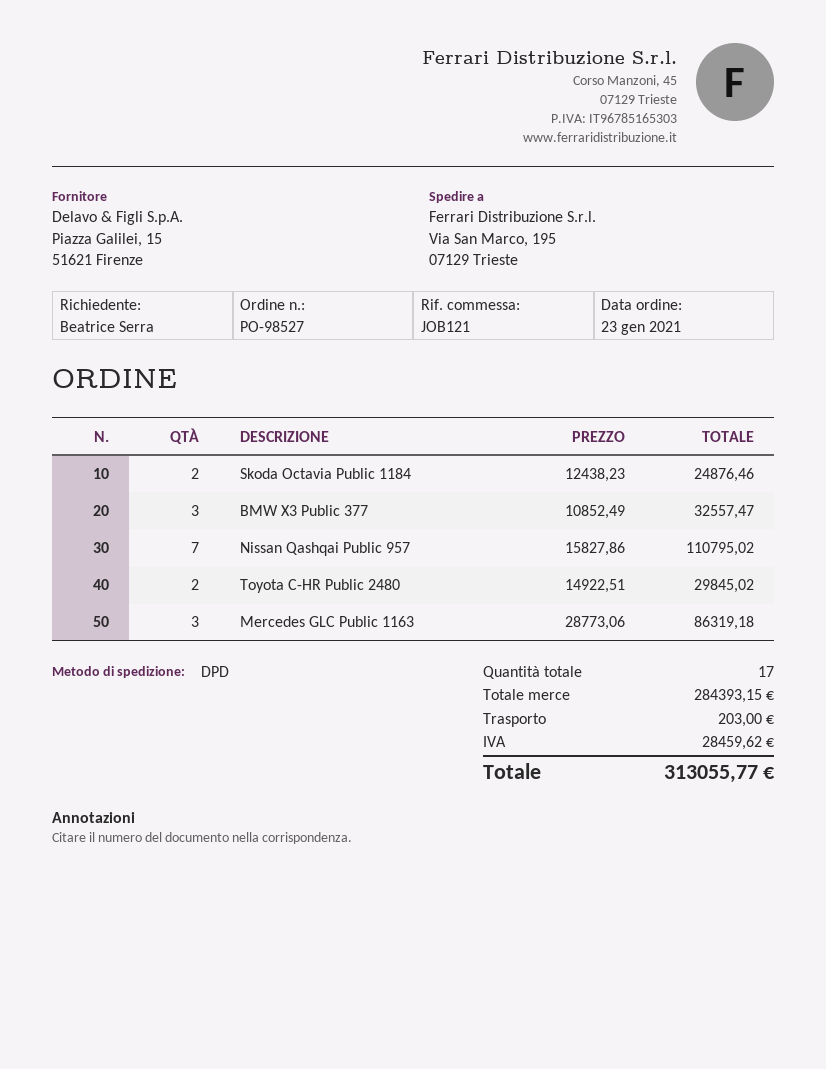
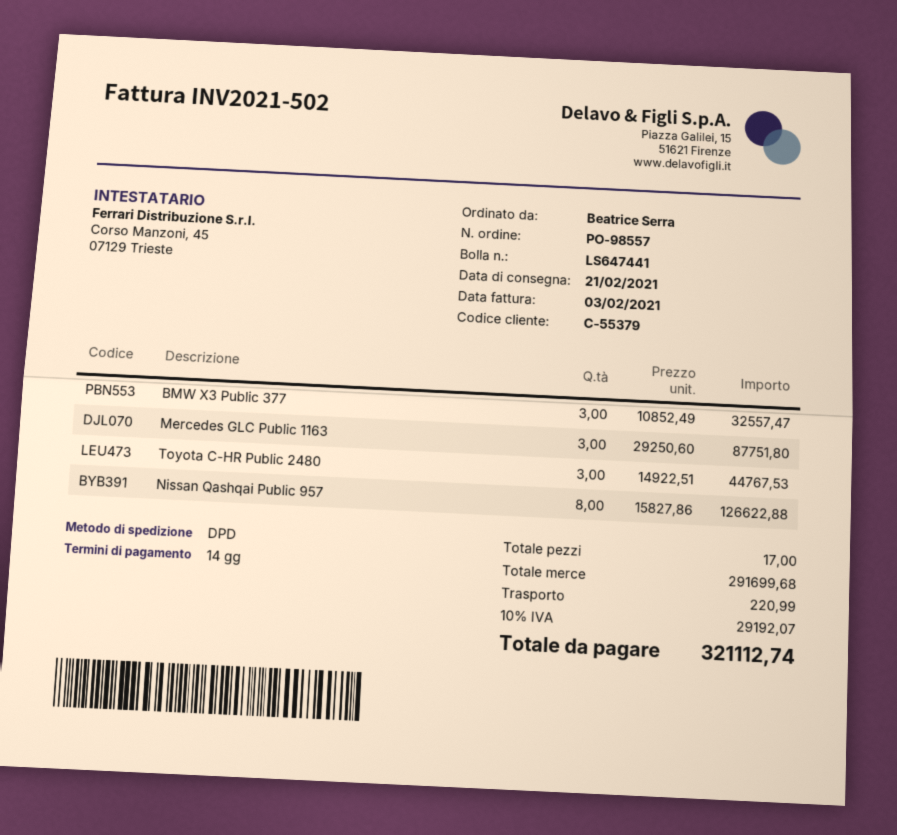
order number: PO-98527 -> PO-98557
Skoda Octavia Public 1184: 2 x 12438.23 = 24876.46 -> none
Nissan Qashqai Public 957: 7 x 15827.86 = 110795.02 -> 8 x 15827.86 = 126622.88
Toyota C-HR Public 2480: 2 x 14922.51 = 29845.02 -> 3 x 14922.51 = 44767.53
Mercedes GLC Public 1163: 3 x 28773.06 = 86319.18 -> 3 x 29250.60 = 87751.80
subtotal: 284393.15 -> 291699.68
shipping: 203.00 -> 220.99
tax: 28459.62 -> 29192.07
total: 313055.77 -> 321112.74

